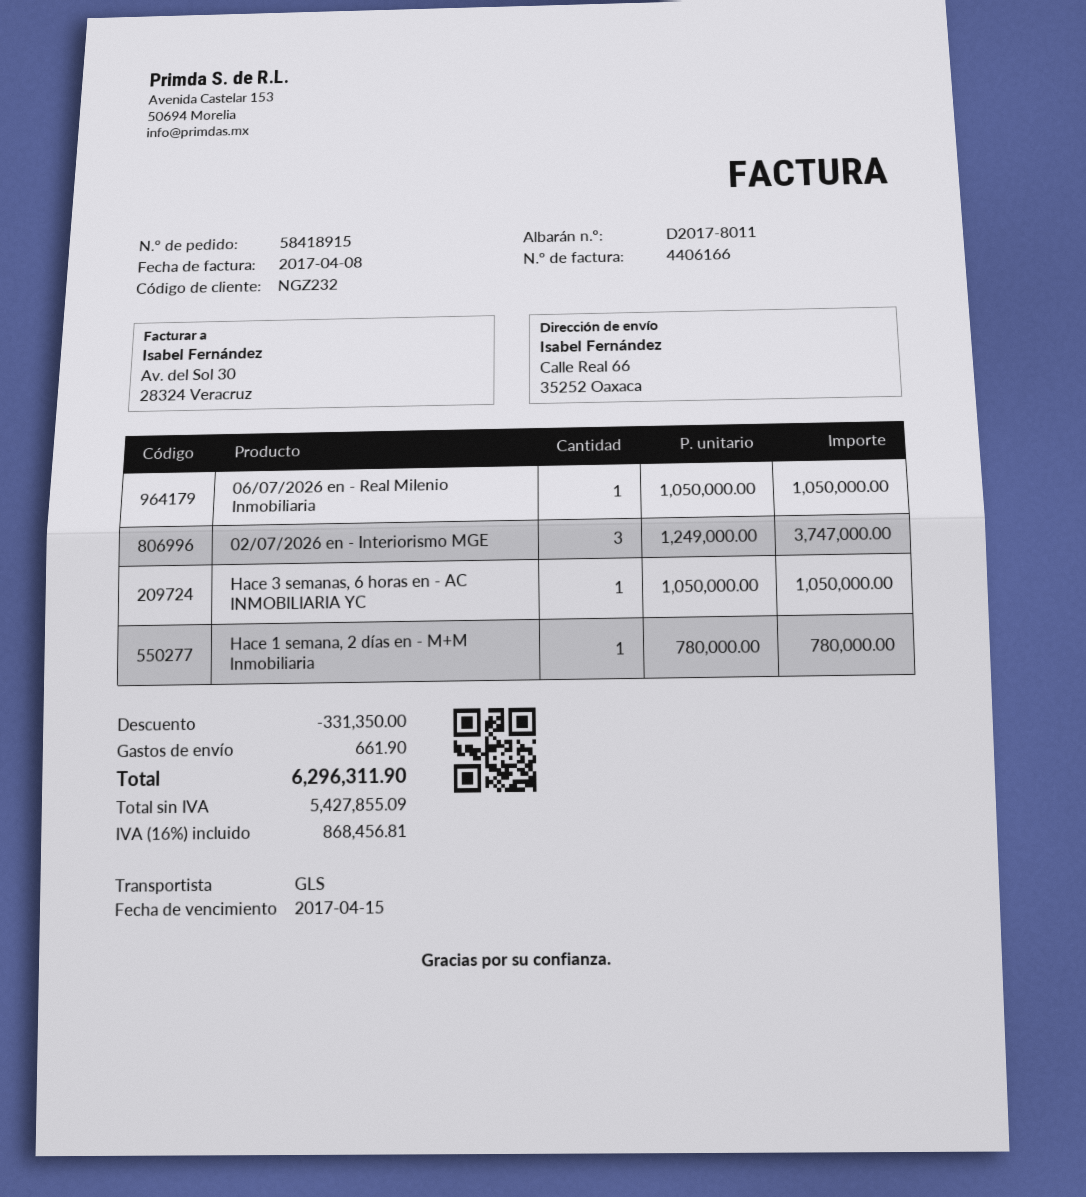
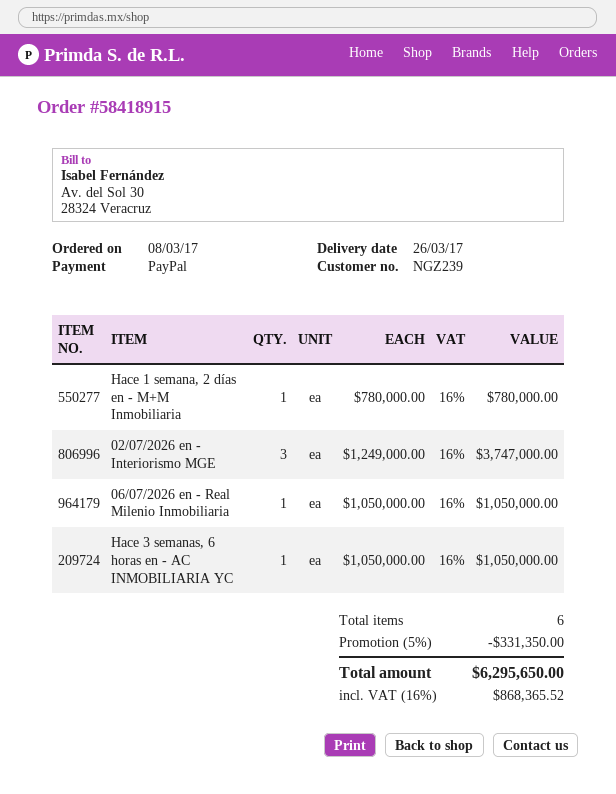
customer number: NGZ232 -> NGZ239
shipping: 661.90 -> none
tax: 16% = 868456.81 -> 16% = 868365.52
total: 6296311.90 -> 6295650.00

